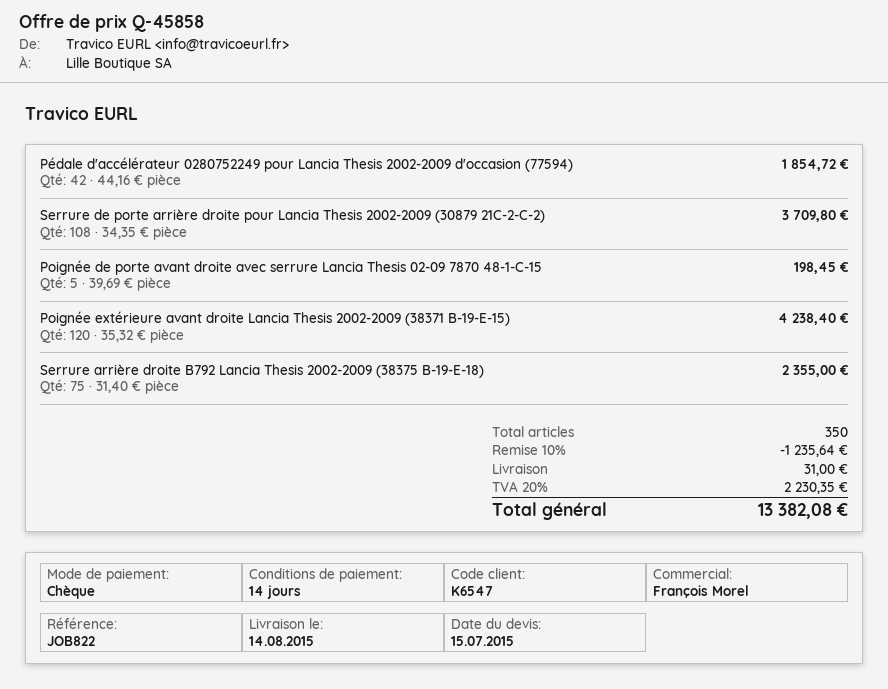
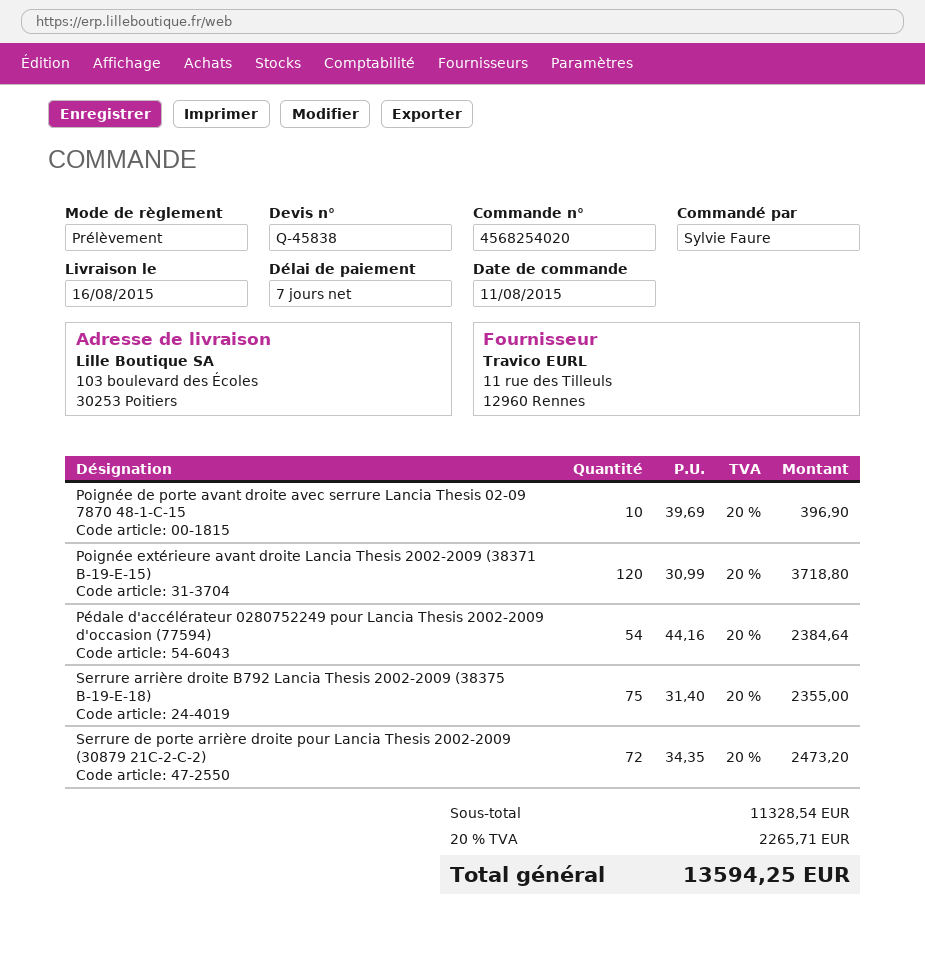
quote number: Q-45858 -> Q-45838
delivery date: 2015-08-14 -> 2015-08-16
payment terms: 14 days -> 7 days
payment method: cheque -> direct debit
Pédale d'accélérateur 0280752249 pour Lancia Thesis 2002-2009 d'occasion (77594): 42 x 44.16 = 1854.72 -> 54 x 44.16 = 2384.64
Serrure de porte arrière droite pour Lancia Thesis 2002-2009 (30879 21C-2-C-2): 108 x 34.35 = 3709.80 -> 72 x 34.35 = 2473.20
Poignée de porte avant droite avec serrure Lancia Thesis 02-09 7870 48-1-C-15: 5 x 39.69 = 198.45 -> 10 x 39.69 = 396.90
Poignée extérieure avant droite Lancia Thesis 2002-2009 (38371 B-19-E-15): 120 x 35.32 = 4238.40 -> 120 x 30.99 = 3718.80
discount: 10% = 1235.64 -> none
shipping: 31.00 -> none
tax: 20% = 2230.35 -> 20% = 2265.71
total: 13382.08 -> 13594.25

